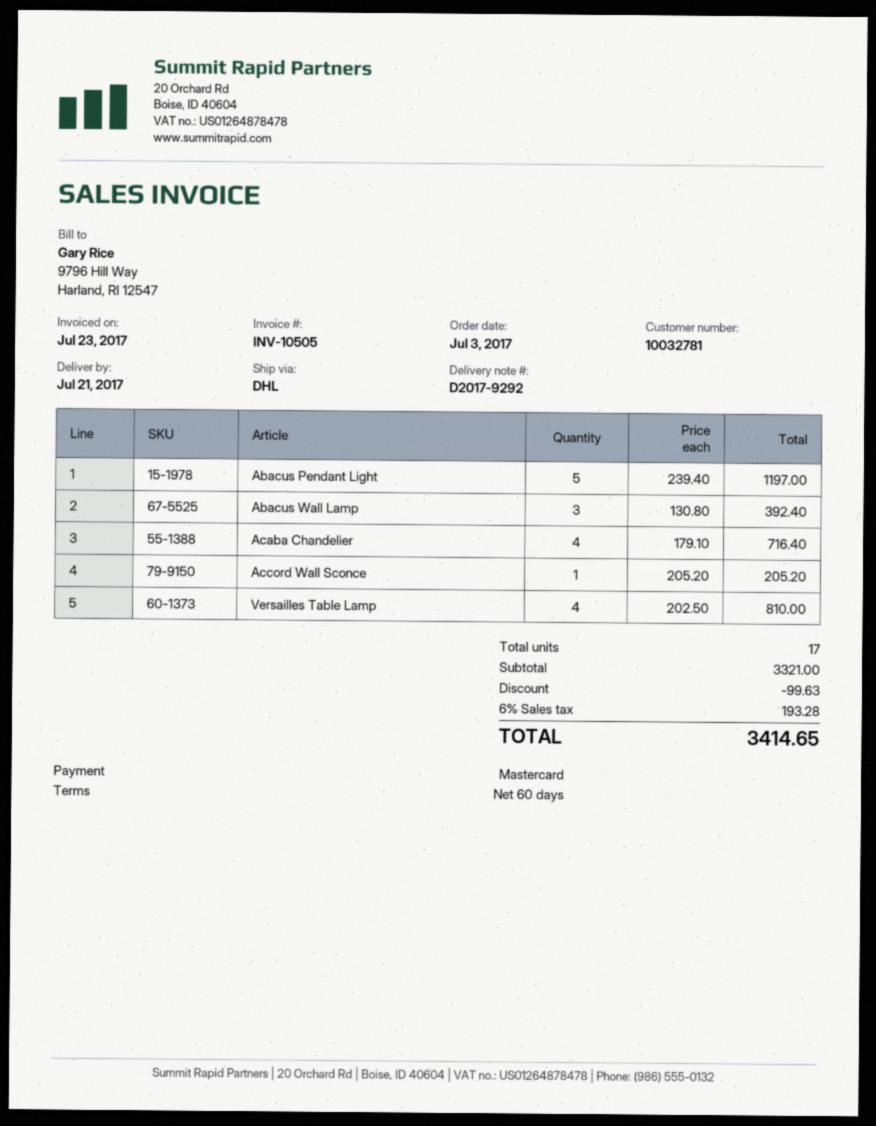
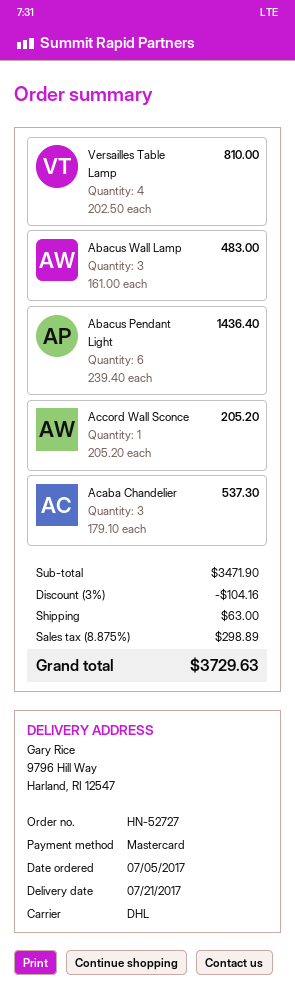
order date: 2017-07-03 -> 2017-07-05
Abacus Pendant Light: 5 x 239.40 = 1197.00 -> 6 x 239.40 = 1436.40
Abacus Wall Lamp: 3 x 130.80 = 392.40 -> 3 x 161.00 = 483.00
Acaba Chandelier: 4 x 179.10 = 716.40 -> 3 x 179.10 = 537.30
subtotal: 3321.00 -> 3471.90
discount: 99.63 -> 104.16
shipping: none -> 63.00
tax: 6% = 193.28 -> 8.875% = 298.89
total: 3414.65 -> 3729.63

